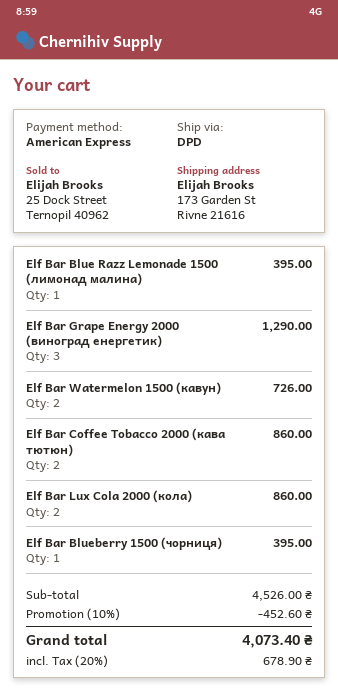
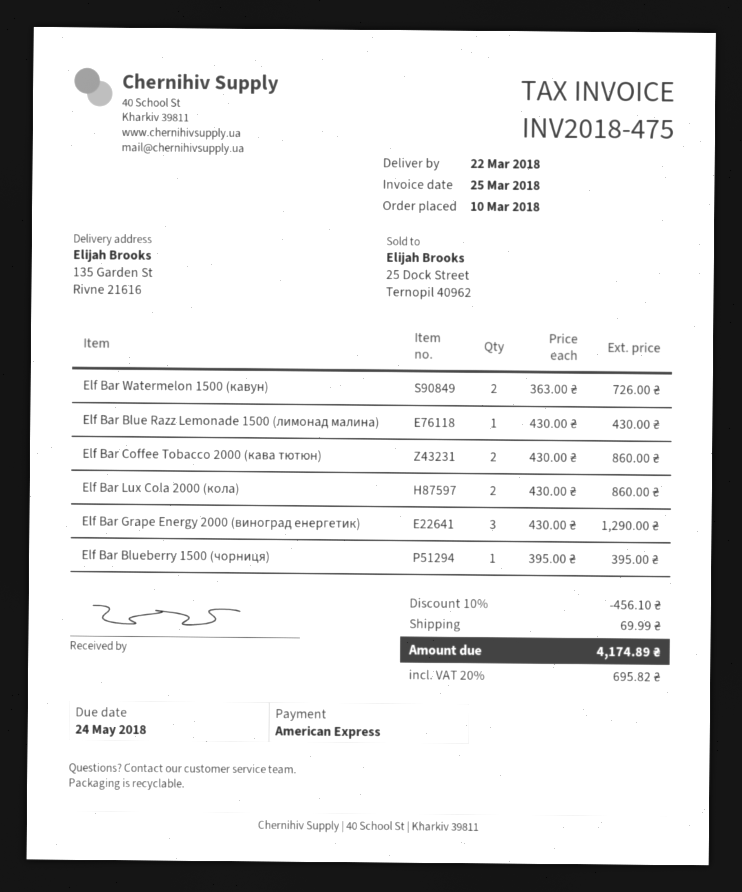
ship to: 173 Garden St, Rivne 21616 -> 135 Garden St, Rivne 21616
Elf Bar Blue Razz Lemonade 1500 (лимонад малина): 1 for 395.00 -> 1 for 430.00
discount: 10% = 452.60 -> 10% = 456.10
shipping: none -> 69.99
tax: 20% = 678.90 -> 20% = 695.82
total: 4073.40 -> 4174.89

